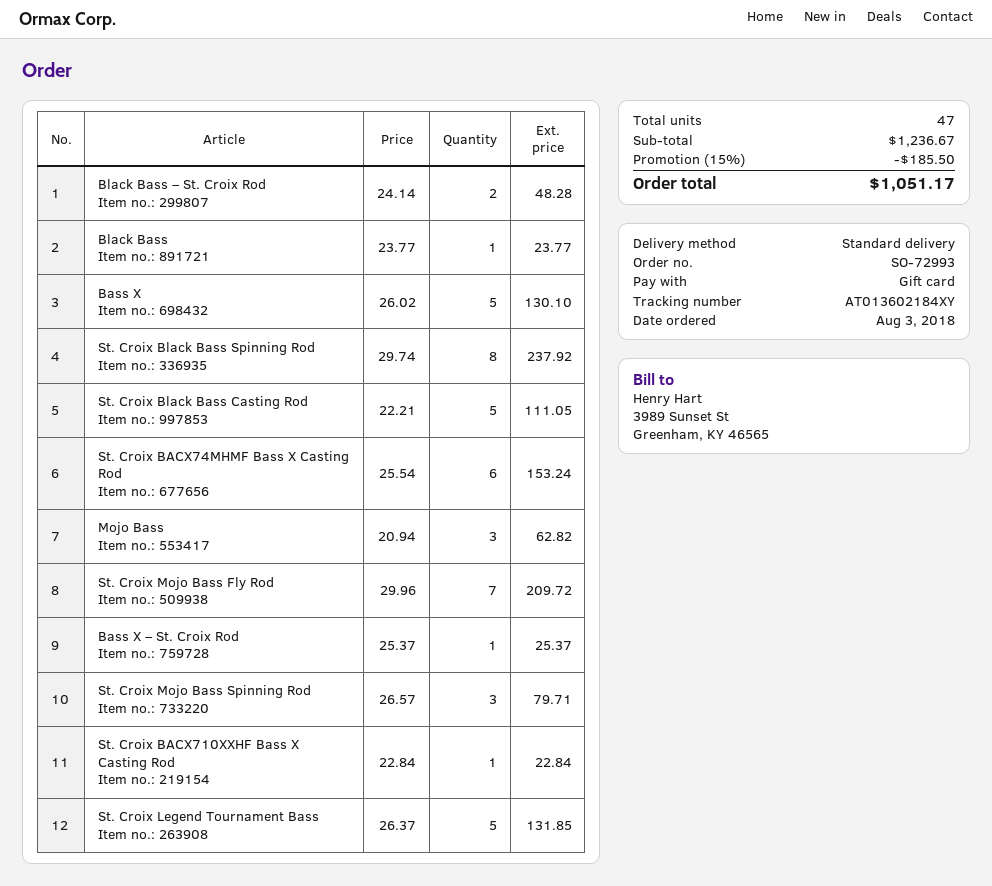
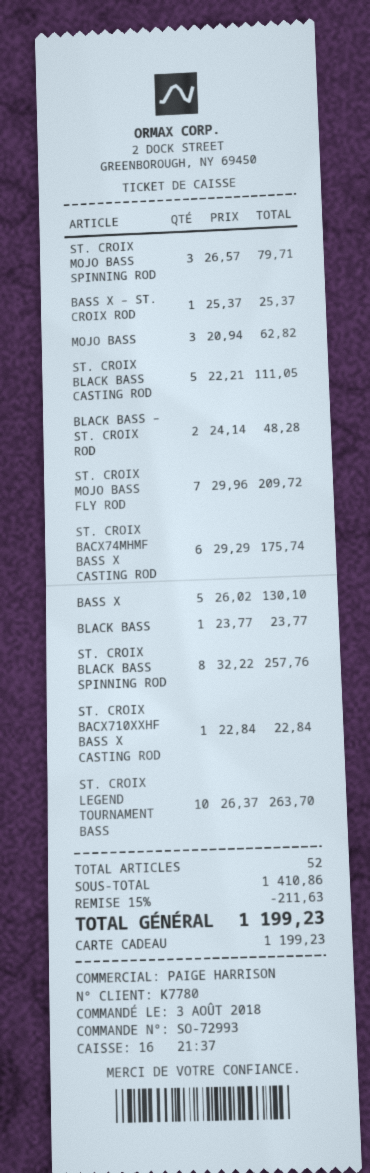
St. Croix Black Bass Spinning Rod: 8 x 29.74 = 237.92 -> 8 x 32.22 = 257.76
St. Croix BACX74MHMF Bass X Casting Rod: 6 x 25.54 = 153.24 -> 6 x 29.29 = 175.74
St. Croix Legend Tournament Bass: 5 x 26.37 = 131.85 -> 10 x 26.37 = 263.70
total quantity: 47 -> 52
subtotal: 1236.67 -> 1410.86
discount: 15% = 185.50 -> 15% = 211.63
total: 1051.17 -> 1199.23

